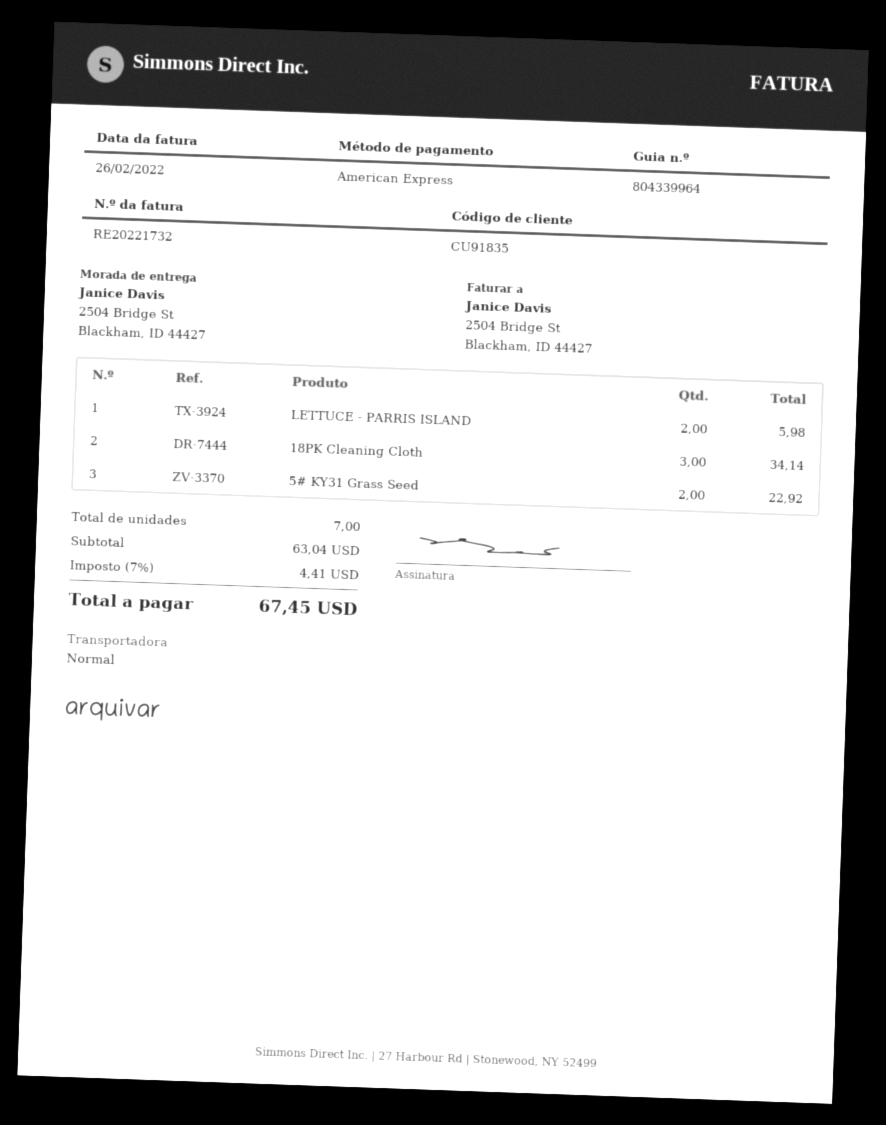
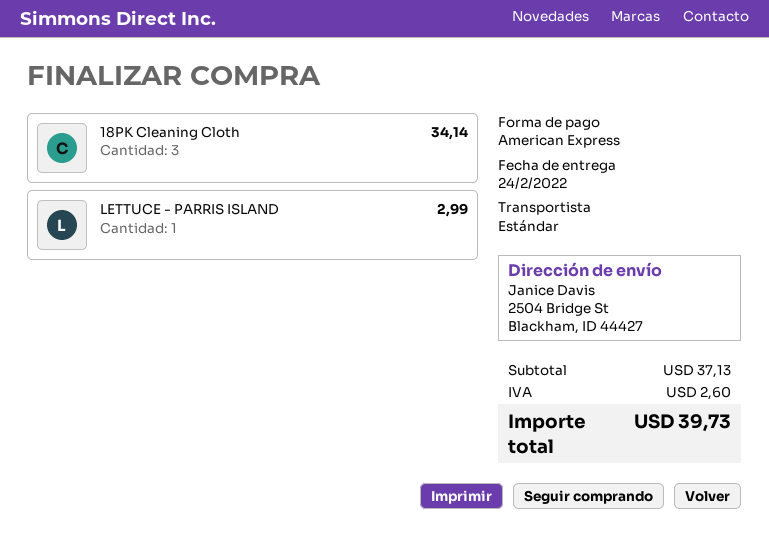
LETTUCE - PARRIS ISLAND: 2 for 5.98 -> 1 for 2.99
5# KY31 Grass Seed: 2 for 22.92 -> none
subtotal: 63.04 -> 37.13
tax: 4.41 -> 2.60
total: 67.45 -> 39.73

